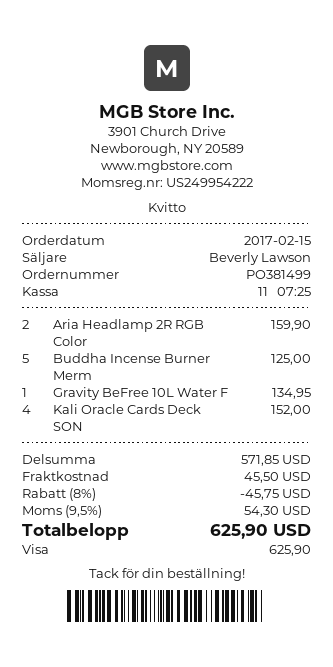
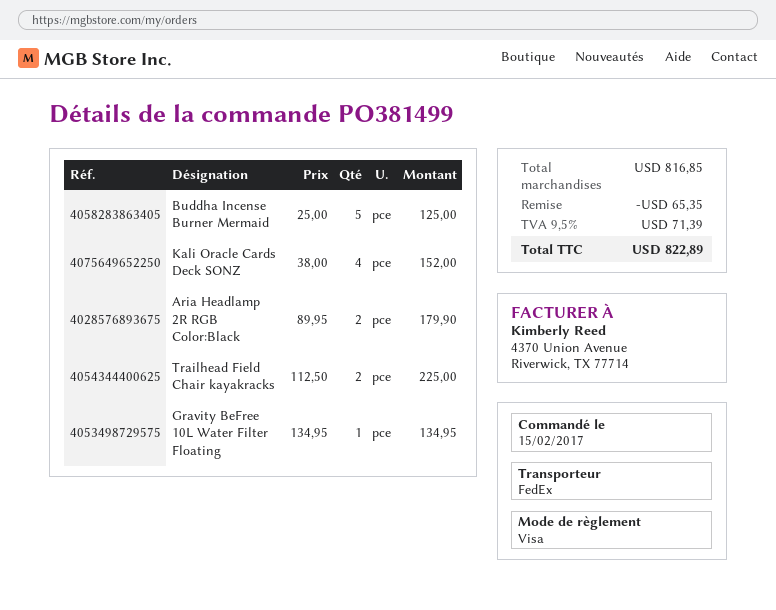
Aria Headlamp 2R RGB Color: 2 for 159.90 -> 2 for 179.90
Trailhead Field Chair kayakracks: none -> 2 for 225.00
subtotal: 571.85 -> 816.85
discount: 45.75 -> 65.35
shipping: 45.50 -> none
tax: 9.5% = 54.30 -> 9.5% = 71.39
total: 625.90 -> 822.89

